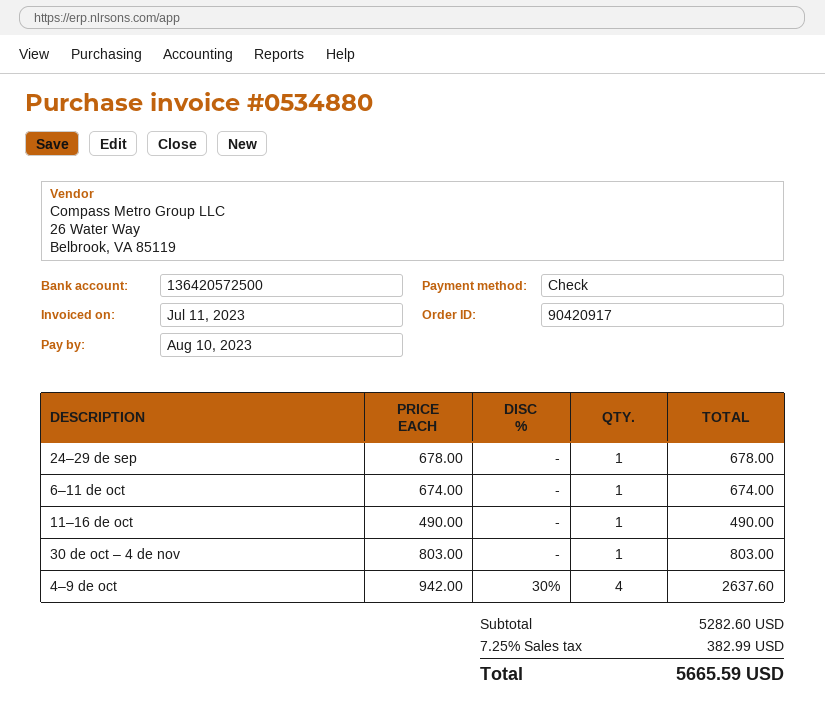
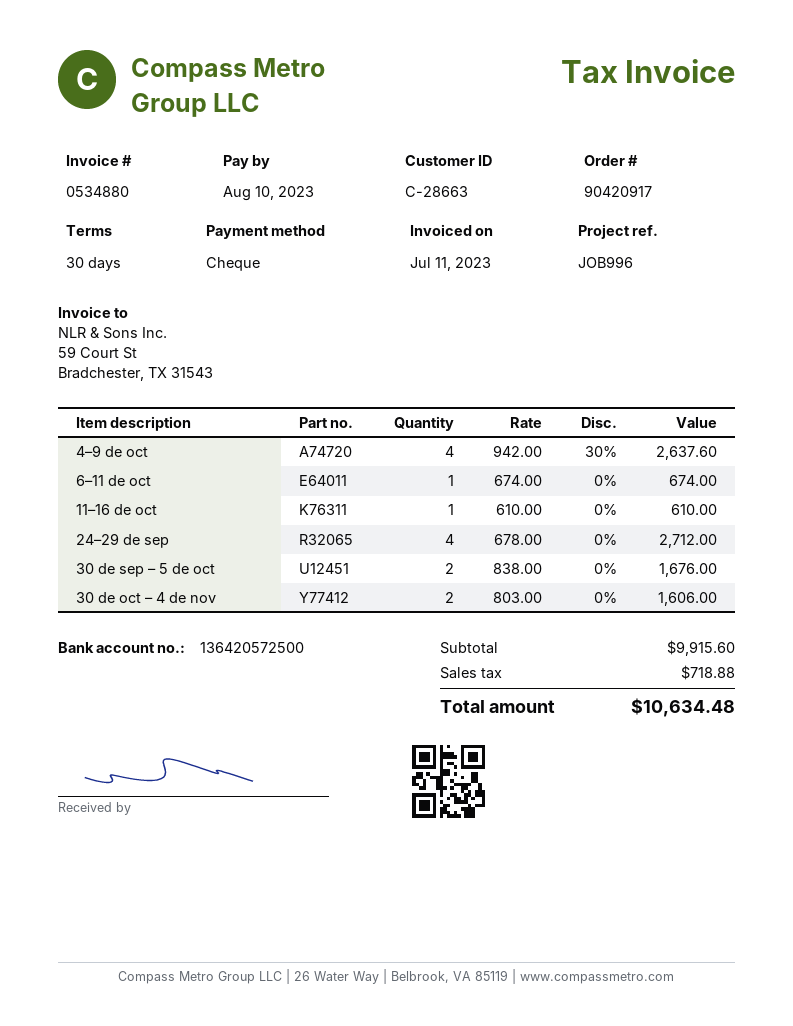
24–29 de sep: 1 x 678.00 = 678.00 -> 4 x 678.00 = 2712.00
11–16 de oct: 1 x 490.00 = 490.00 -> 1 x 610.00 = 610.00
30 de oct – 4 de nov: 1 x 803.00 = 803.00 -> 2 x 803.00 = 1606.00
30 de sep – 5 de oct: none -> 2 x 838.00 = 1676.00
subtotal: 5282.60 -> 9915.60
tax: 382.99 -> 718.88
total: 5665.59 -> 10634.48

